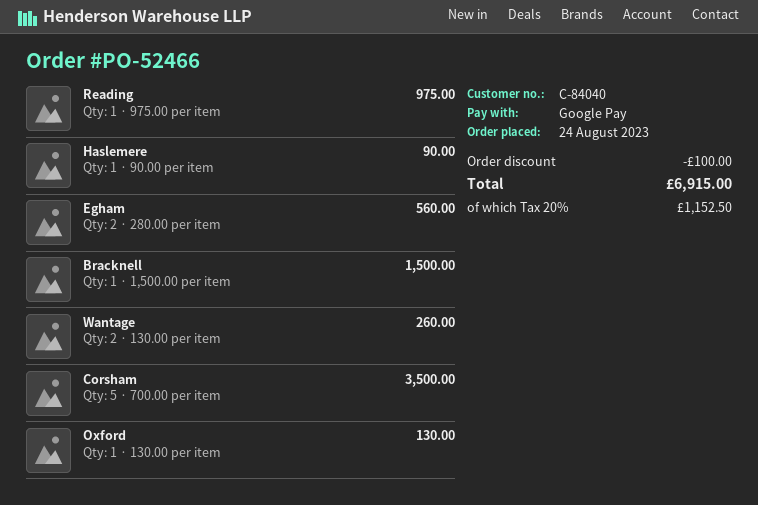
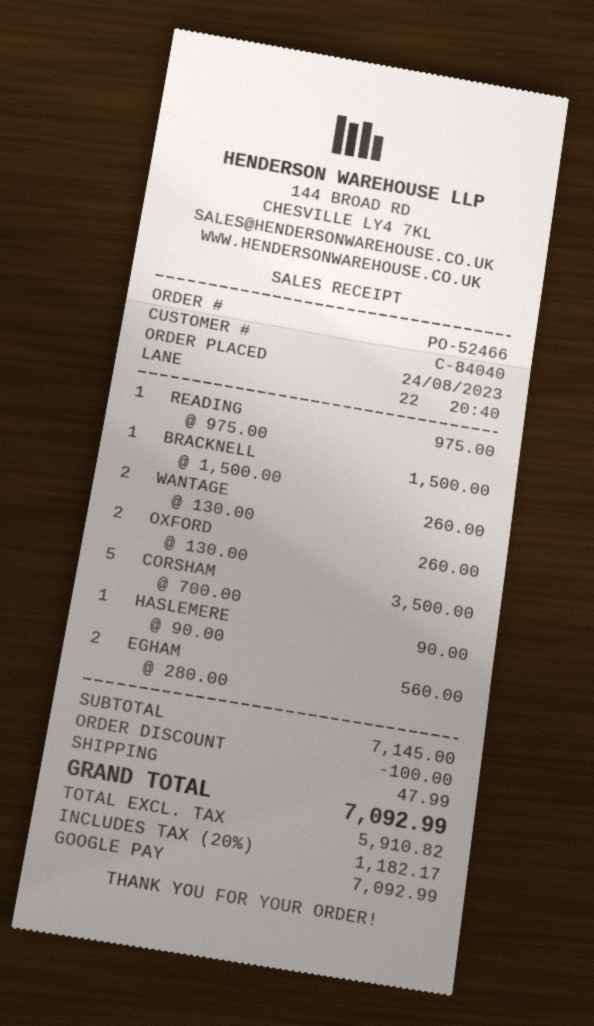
Oxford: 1 x 130.00 = 130.00 -> 2 x 130.00 = 260.00
shipping: none -> 47.99
tax: 20% = 1152.50 -> 20% = 1182.17
total: 6915.00 -> 7092.99

